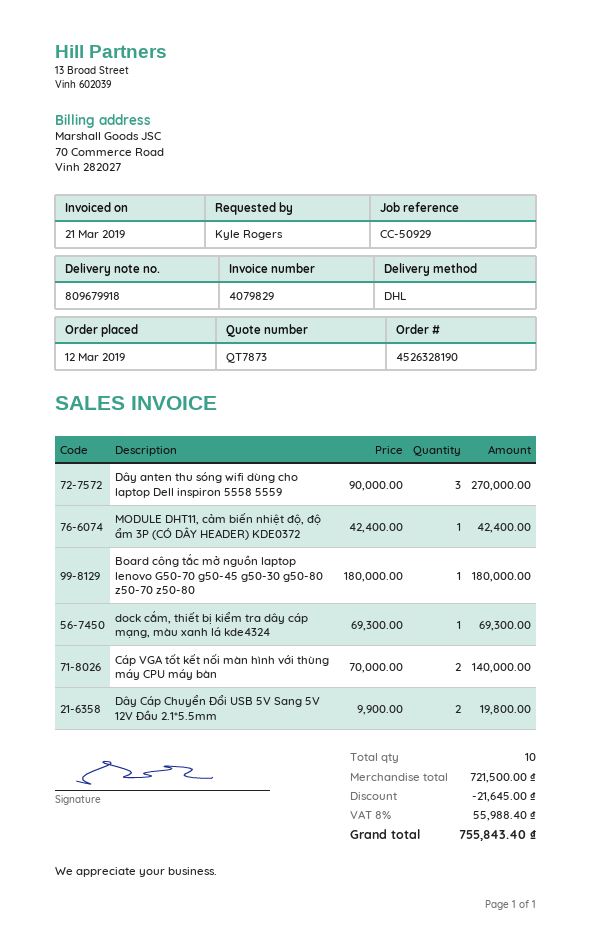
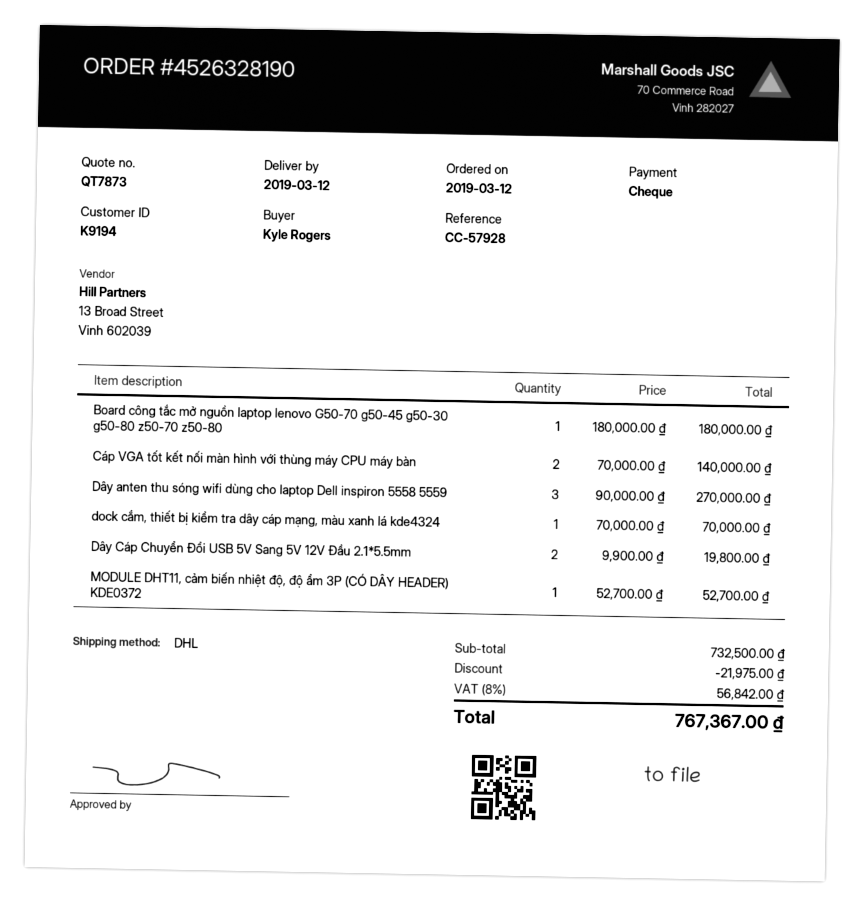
reference: CC-50929 -> CC-57928
MODULE DHT11, cảm biến nhiệt độ, độ ẩm 3P (CÓ DÂY HEADER) KDE0372: 1 x 42400.00 = 42400.00 -> 1 x 52700.00 = 52700.00
dock cắm, thiết bị kiểm tra dây cáp mạng, màu xanh lá kde4324: 1 x 69300.00 = 69300.00 -> 1 x 70000.00 = 70000.00
subtotal: 721500.00 -> 732500.00
discount: 21645.00 -> 21975.00
tax: 8% = 55988.40 -> 8% = 56842.00
total: 755843.40 -> 767367.00

